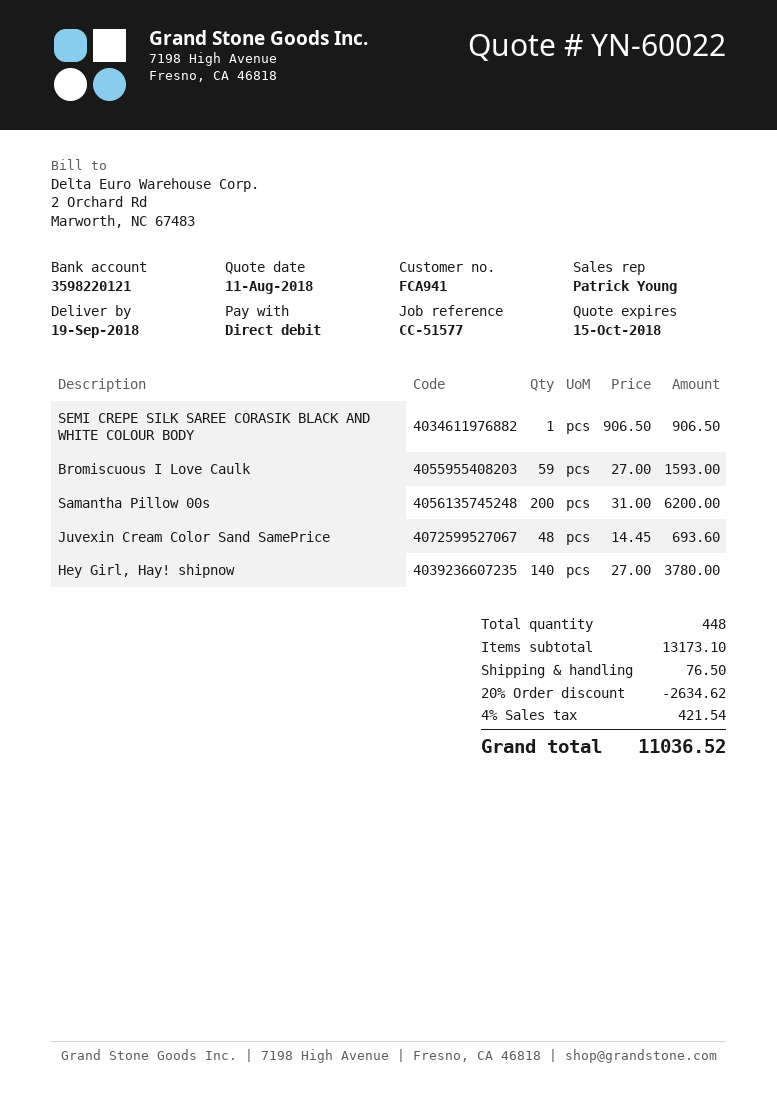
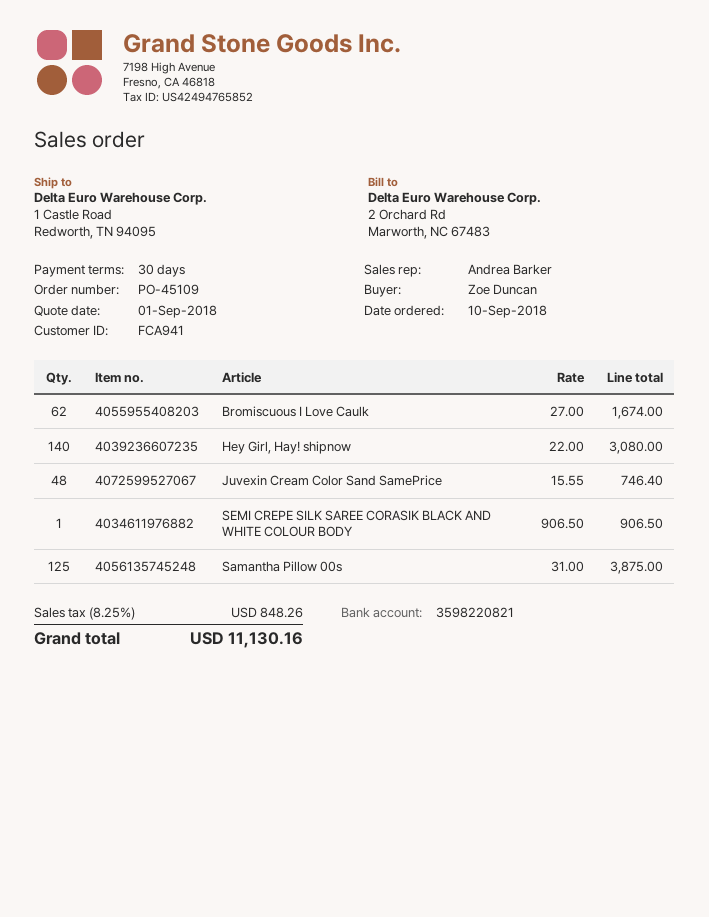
quote date: 2018-08-11 -> 2018-09-01
sales rep: Patrick Young -> Andrea Barker
bank account: 3598220121 -> 3598220821
Bromiscuous I Love Caulk: 59 x 27.00 = 1593.00 -> 62 x 27.00 = 1674.00
Samantha Pillow 00s: 200 x 31.00 = 6200.00 -> 125 x 31.00 = 3875.00
Juvexin Cream Color Sand SamePrice: 48 x 14.45 = 693.60 -> 48 x 15.55 = 746.40
Hey Girl, Hay! shipnow: 140 x 27.00 = 3780.00 -> 140 x 22.00 = 3080.00
discount: 20% = 2634.62 -> none
shipping: 76.50 -> none
tax: 4% = 421.54 -> 8.25% = 848.26
total: 11036.52 -> 11130.16

